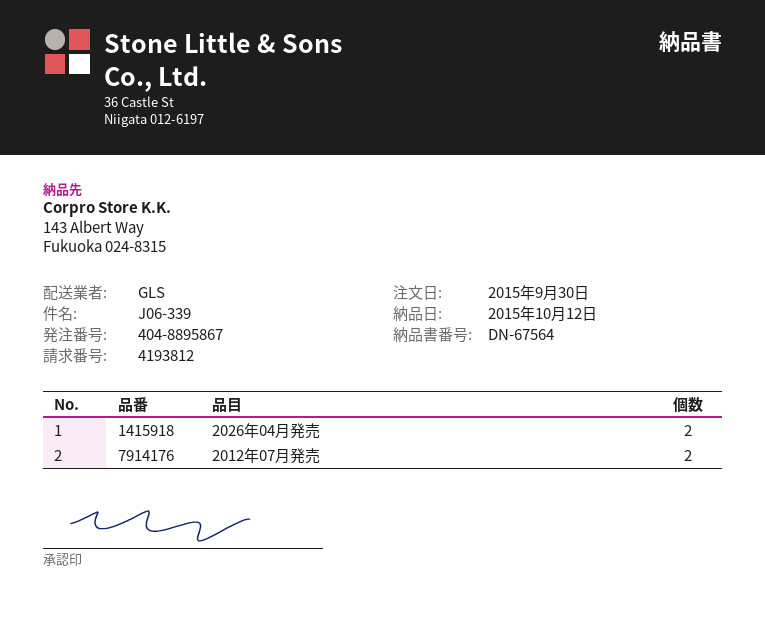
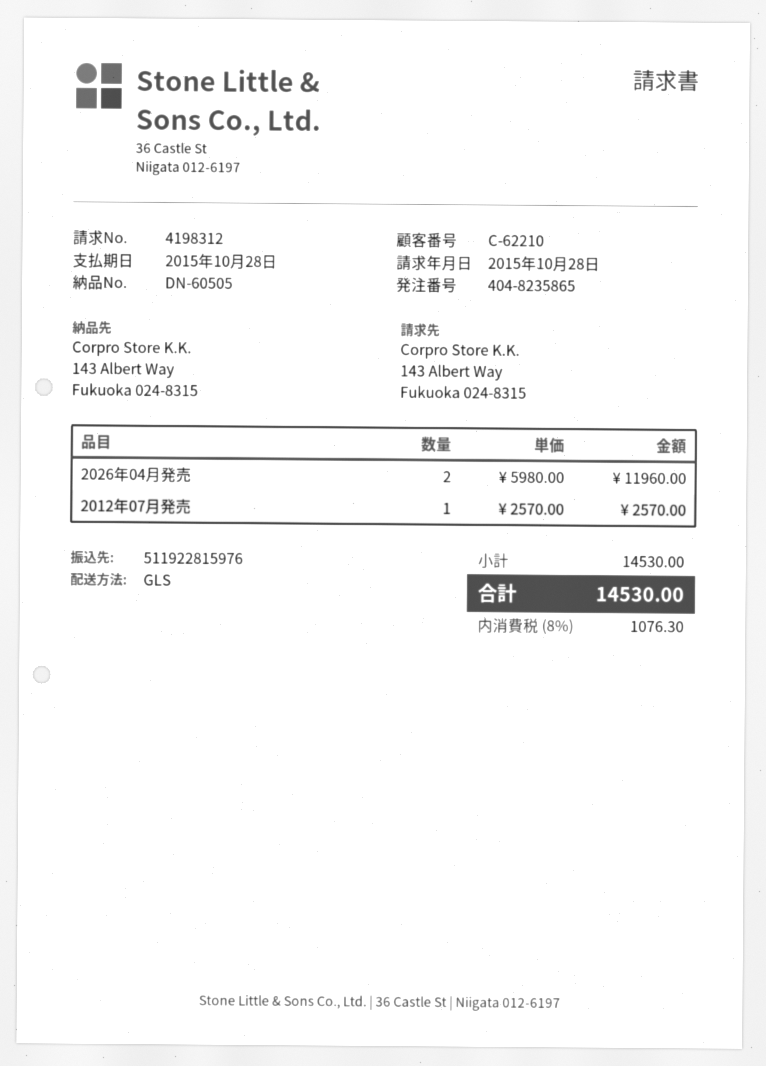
order number: 404-8895867 -> 404-8235865
delivery note number: DN-67564 -> DN-60505
invoice number: 4193812 -> 4198312
2012年07月発売: 2 -> 1

